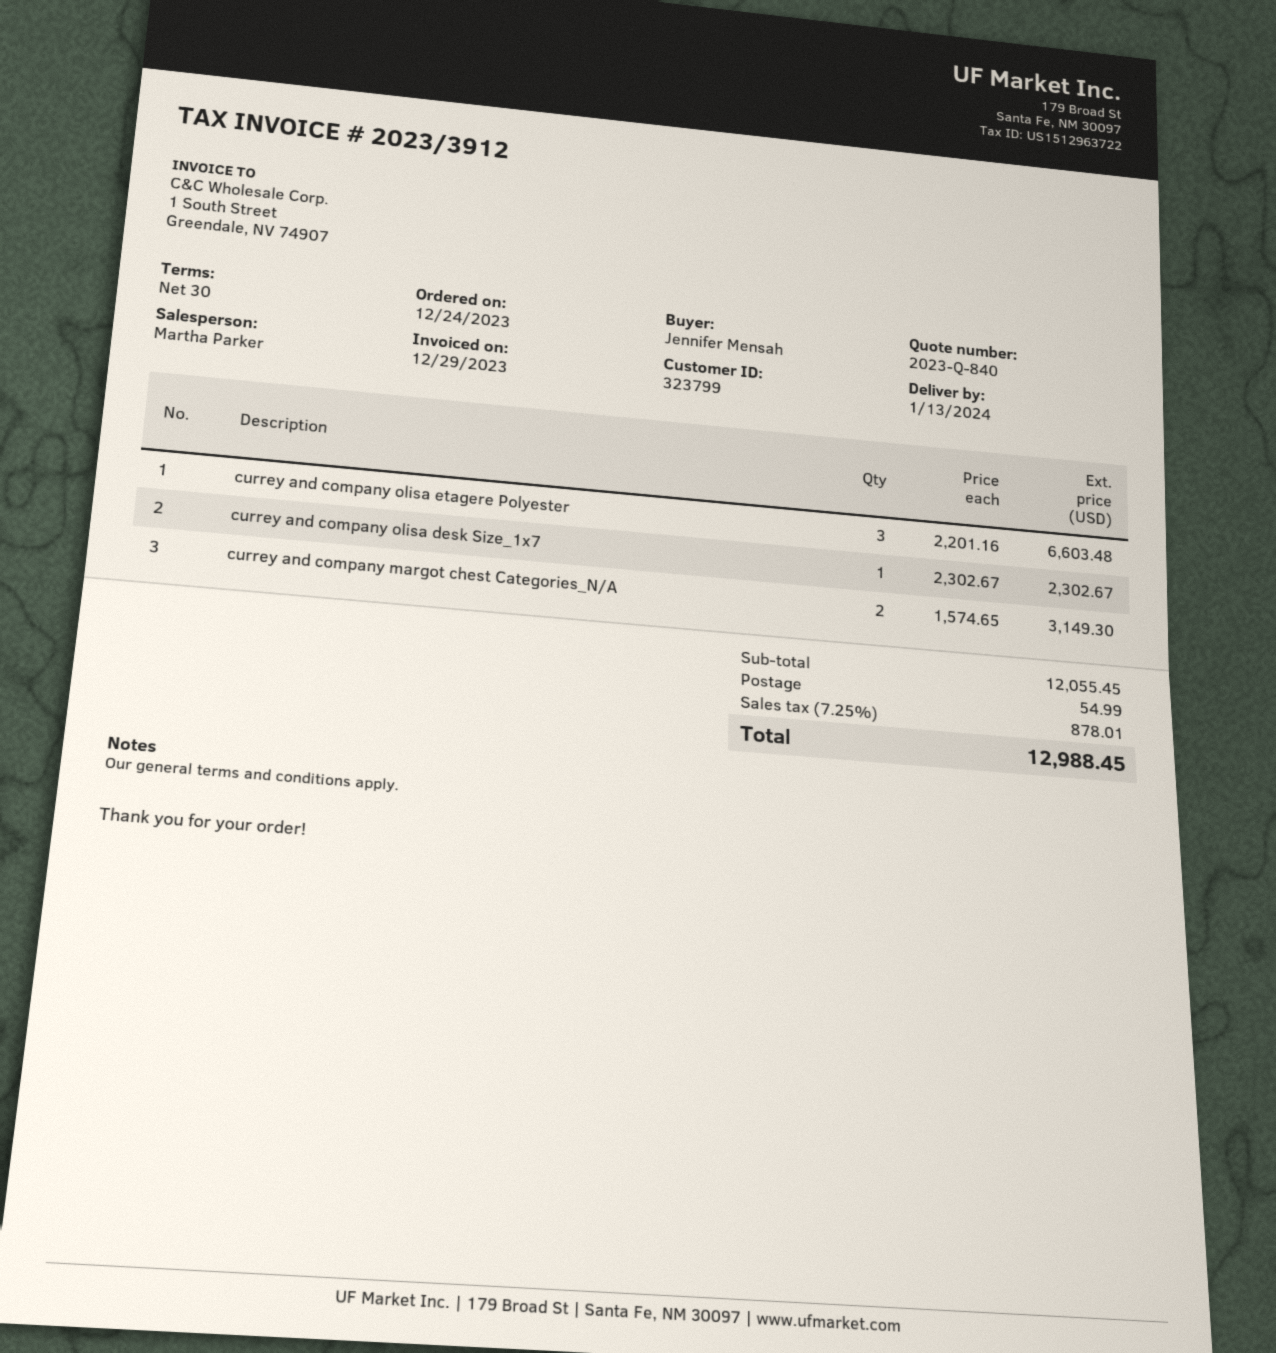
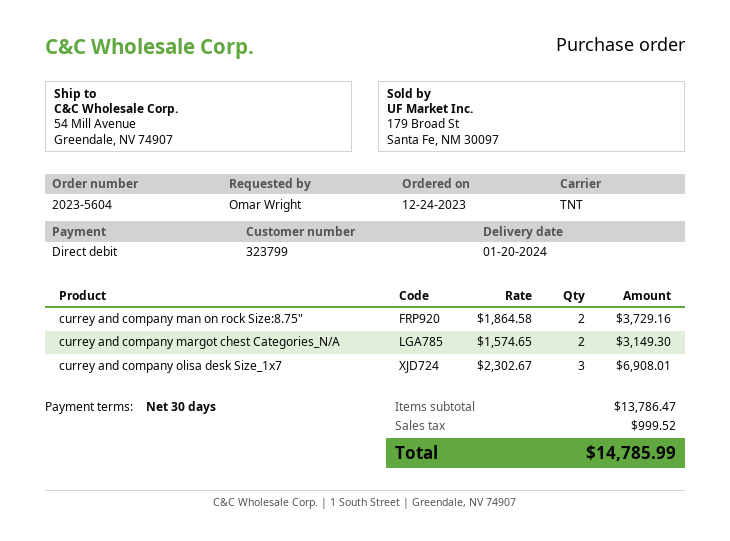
delivery date: 2024-01-13 -> 2024-01-20
ordered by: Jennifer Mensah -> Omar Wright
currey and company olisa etagere Polyester: 3 x 2201.16 = 6603.48 -> none
currey and company olisa desk Size_1x7: 1 x 2302.67 = 2302.67 -> 3 x 2302.67 = 6908.01
currey and company man on rock Size:8.75": none -> 2 x 1864.58 = 3729.16
subtotal: 12055.45 -> 13786.47
shipping: 54.99 -> none
tax: 878.01 -> 999.52
total: 12988.45 -> 14785.99

